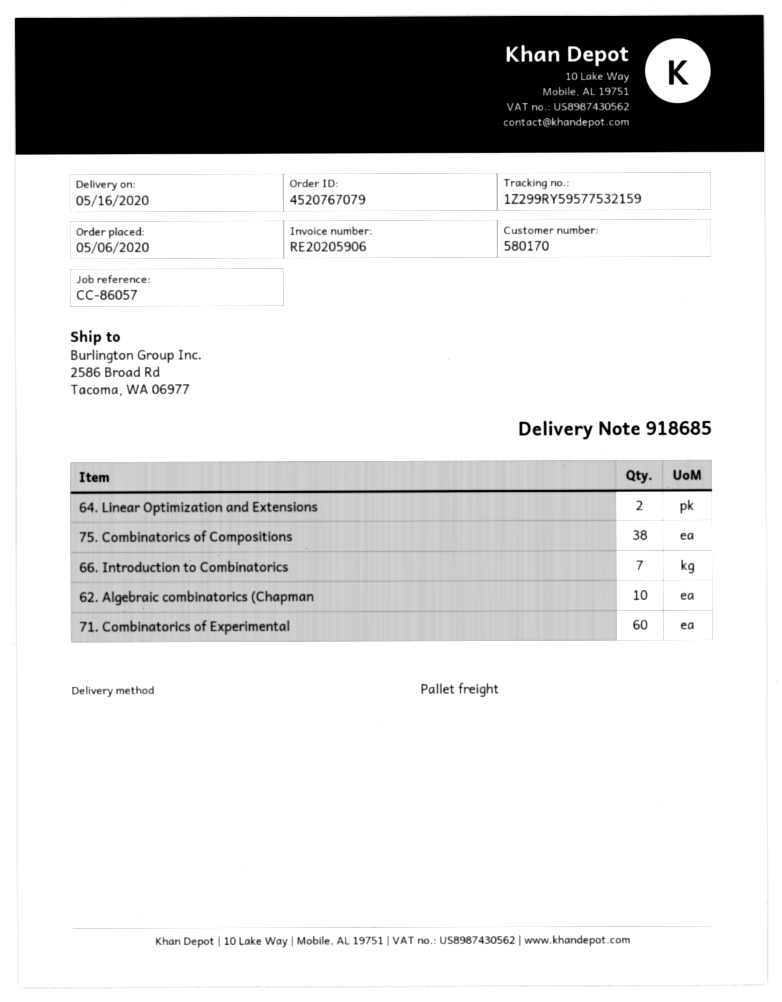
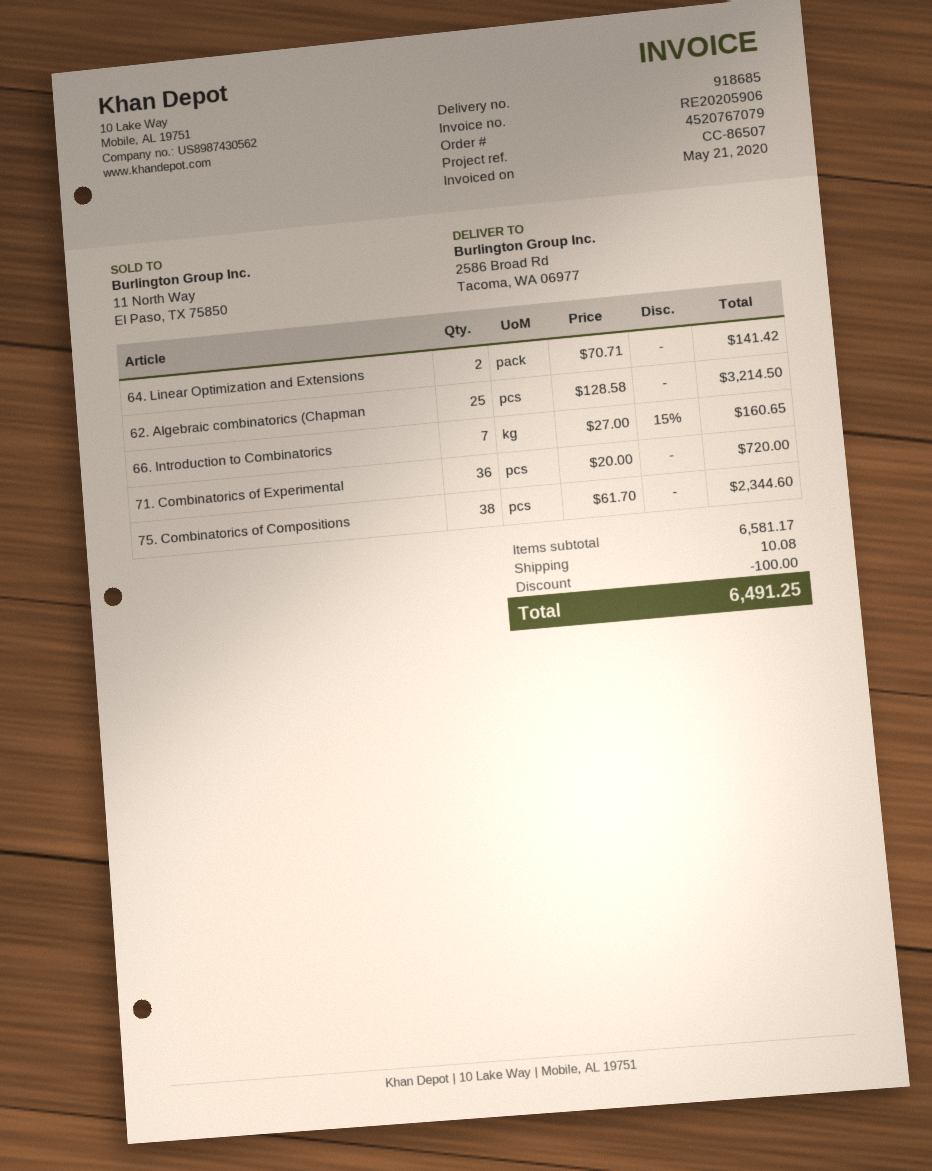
reference: CC-86057 -> CC-86507
62. Algebraic combinatorics (Chapman: 10 -> 25
71. Combinatorics of Experimental: 60 -> 36

